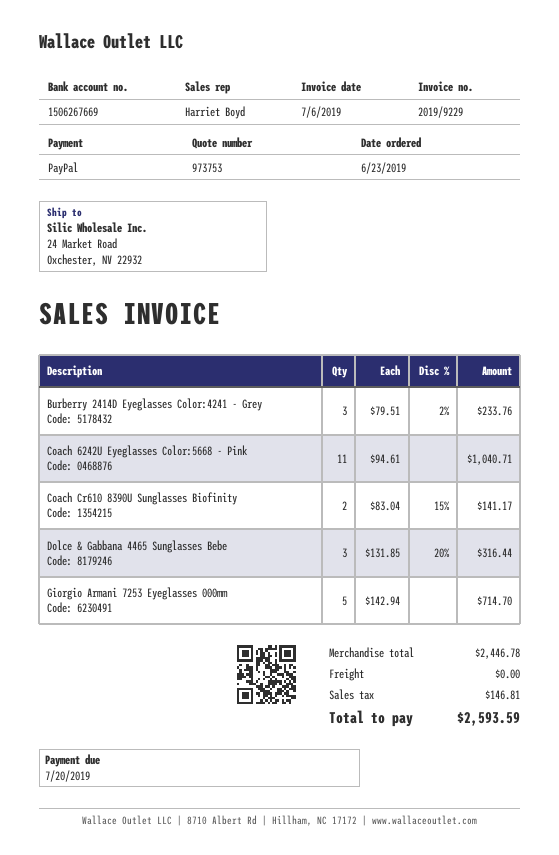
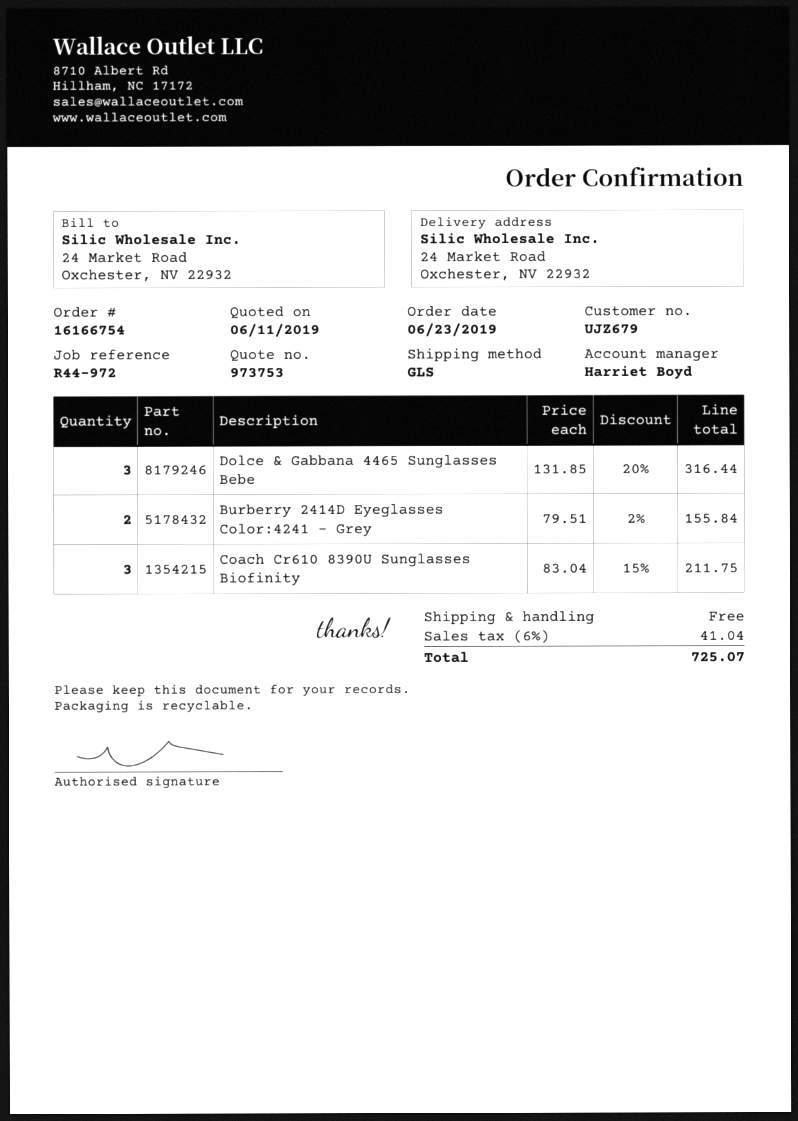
Burberry 2414D Eyeglasses Color:4241 - Grey: 3 x 79.51 - 2% = 233.76 -> 2 x 79.51 - 2% = 155.84
Coach 6242U Eyeglasses Color:5668 - Pink: 11 x 94.61 = 1040.71 -> none
Coach Cr610 8390U Sunglasses Biofinity: 2 x 83.04 - 15% = 141.17 -> 3 x 83.04 - 15% = 211.75
Giorgio Armani 7253 Eyeglasses 000mm: 5 x 142.94 = 714.70 -> none
tax: 146.81 -> 41.04
total: 2593.59 -> 725.07

